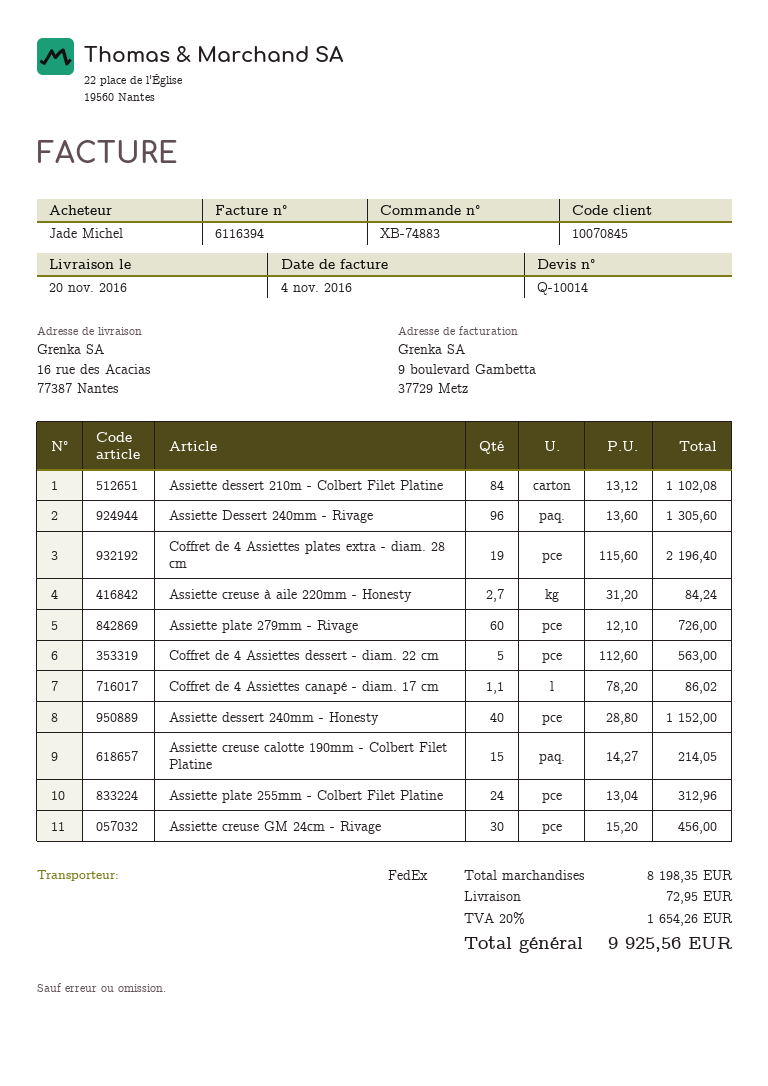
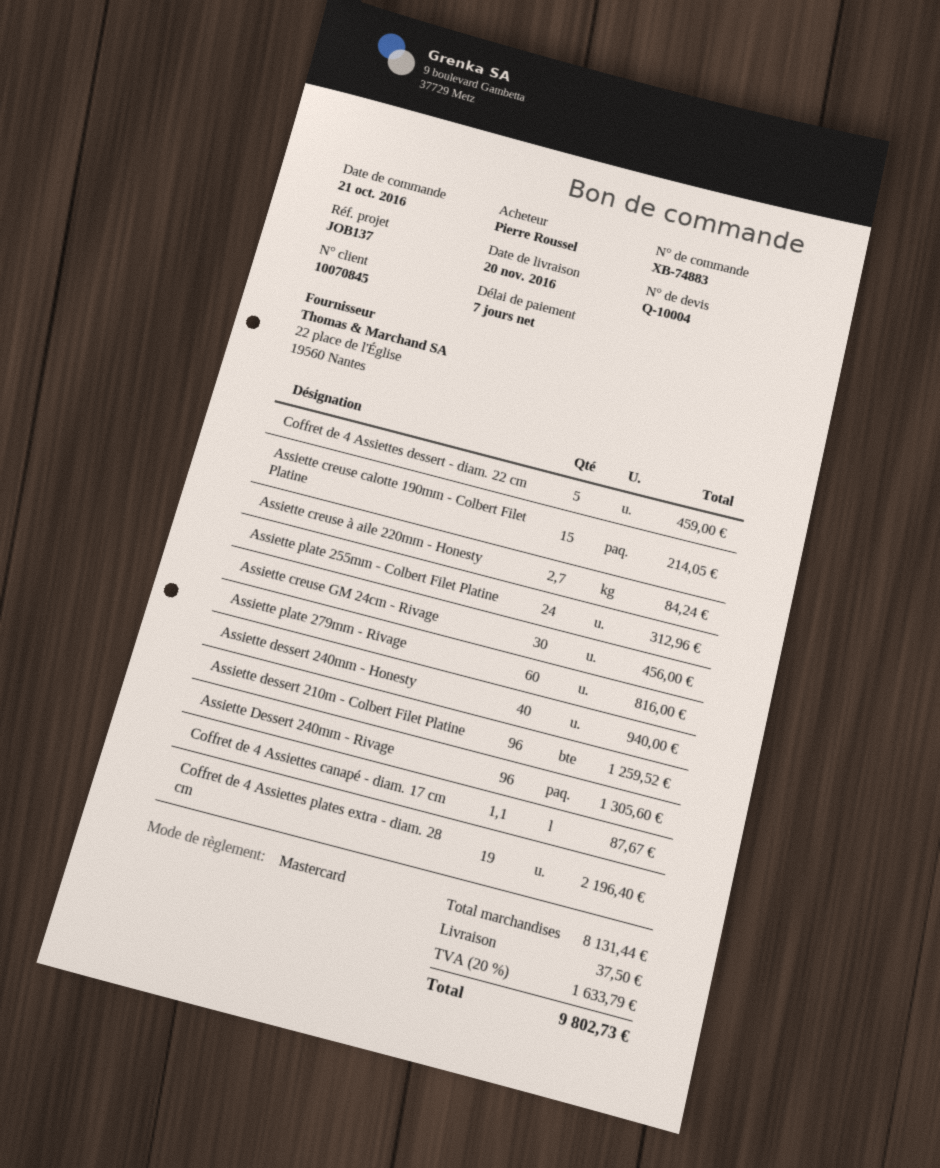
quote number: Q-10014 -> Q-10004
ordered by: Jade Michel -> Pierre Roussel
Assiette dessert 210m - Colbert Filet Platine: 84 for 1102.08 -> 96 for 1259.52
Assiette plate 279mm - Rivage: 60 for 726.00 -> 60 for 816.00
Coffret de 4 Assiettes dessert - diam. 22 cm: 5 for 563.00 -> 5 for 459.00
Coffret de 4 Assiettes canapé - diam. 17 cm: 1.1 for 86.02 -> 1.1 for 87.67
Assiette dessert 240mm - Honesty: 40 for 1152.00 -> 40 for 940.00
subtotal: 8198.35 -> 8131.44
shipping: 72.95 -> 37.50
tax: 20% = 1654.26 -> 20% = 1633.79
total: 9925.56 -> 9802.73

